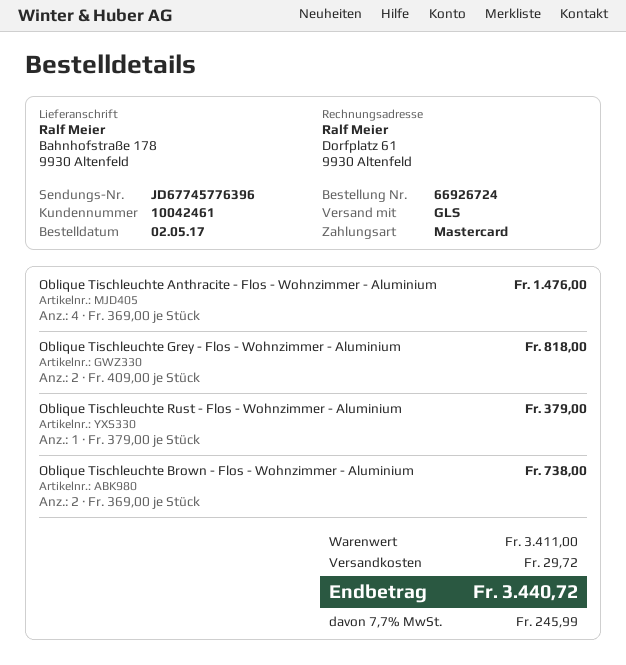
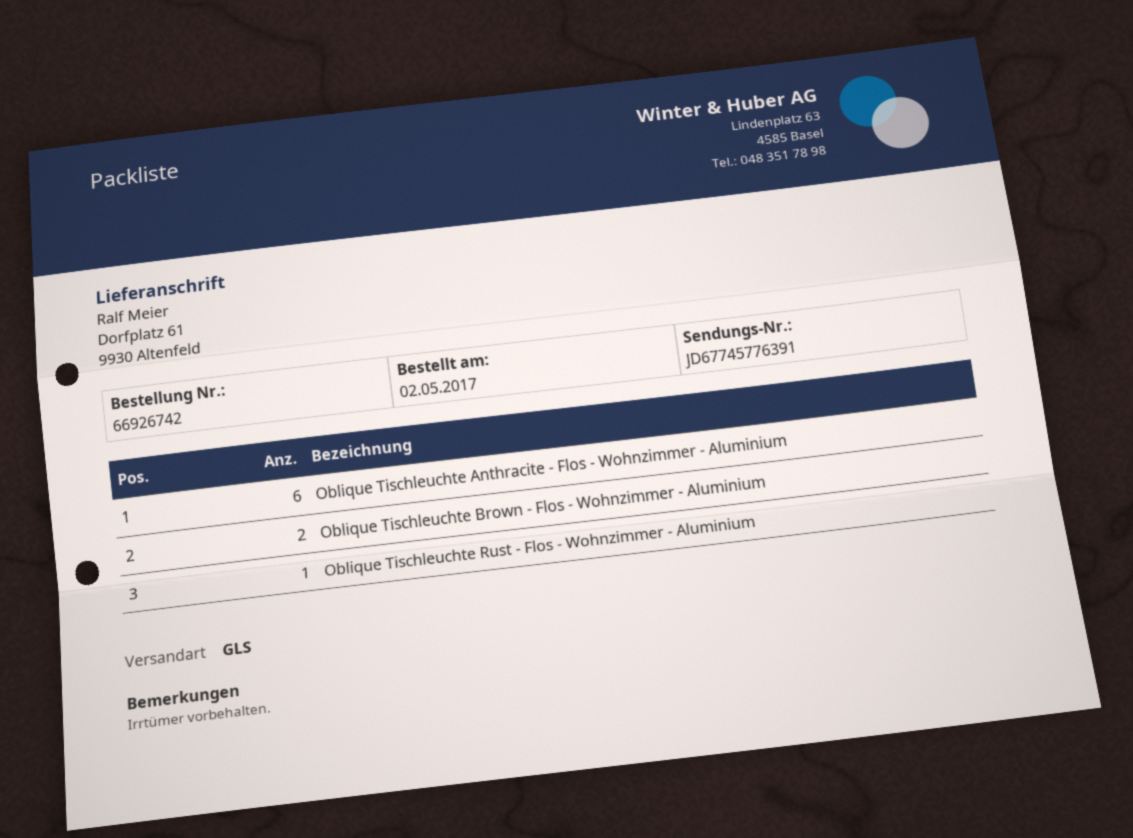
order number: 66926724 -> 66926742
tracking number: JD67745776396 -> JD67745776391
ship to: Bahnhofstraße 178, 9930 Altenfeld -> Dorfplatz 61, 9930 Altenfeld
Oblique Tischleuchte Anthracite - Flos - Wohnzimmer - Aluminium: 4 -> 6
Oblique Tischleuchte Grey - Flos - Wohnzimmer - Aluminium: 2 -> none

